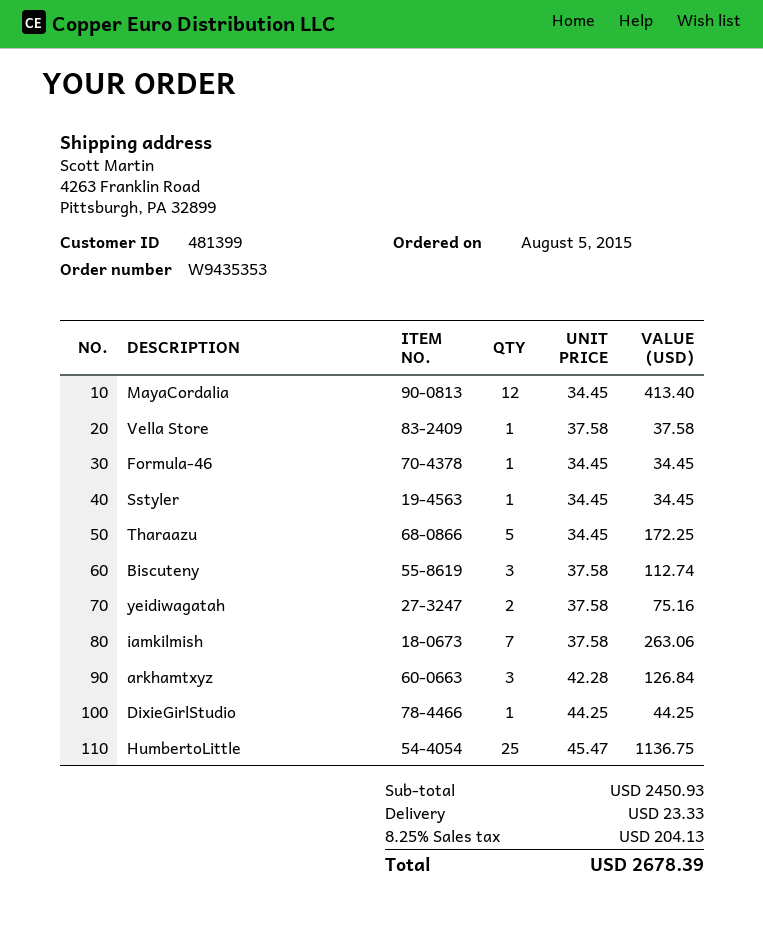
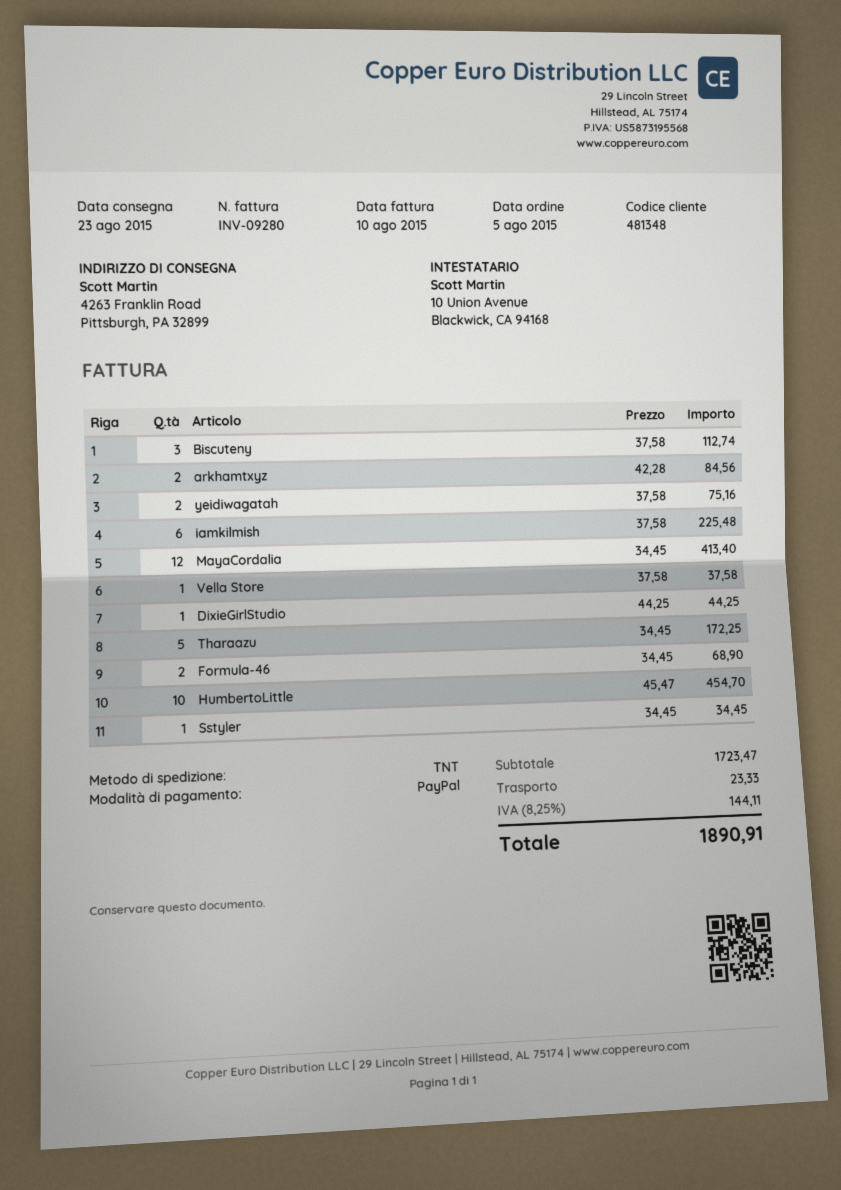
customer number: 481399 -> 481348
Formula-46: 1 x 34.45 = 34.45 -> 2 x 34.45 = 68.90
iamkilmish: 7 x 37.58 = 263.06 -> 6 x 37.58 = 225.48
arkhamtxyz: 3 x 42.28 = 126.84 -> 2 x 42.28 = 84.56
HumbertoLittle: 25 x 45.47 = 1136.75 -> 10 x 45.47 = 454.70
subtotal: 2450.93 -> 1723.47
tax: 8.25% = 204.13 -> 8.25% = 144.11
total: 2678.39 -> 1890.91

